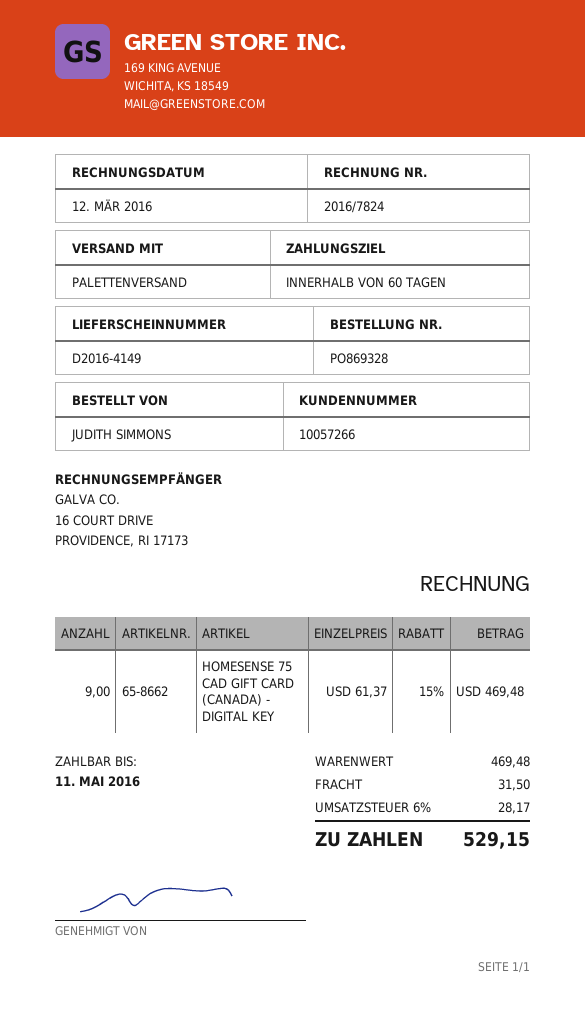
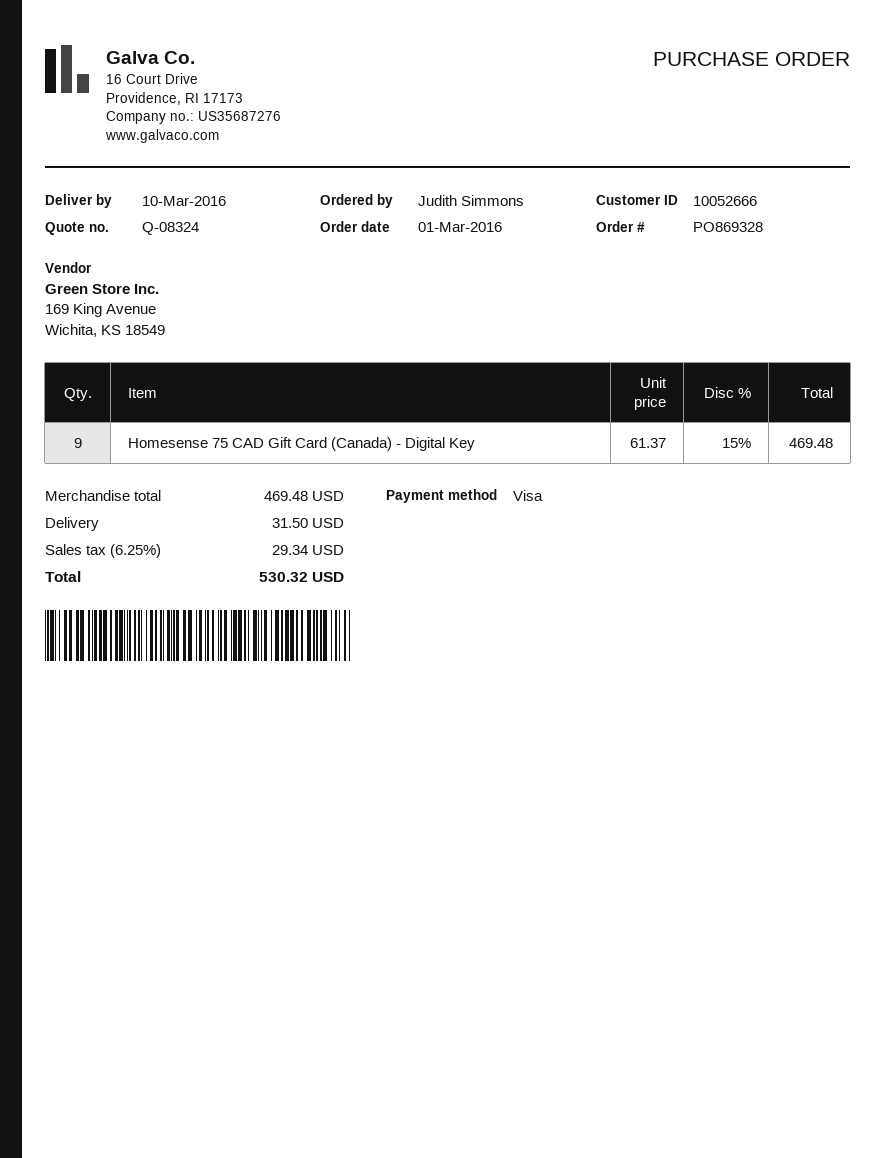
customer number: 10057266 -> 10052666
tax: 6% = 28.17 -> 6.25% = 29.34
total: 529.15 -> 530.32

